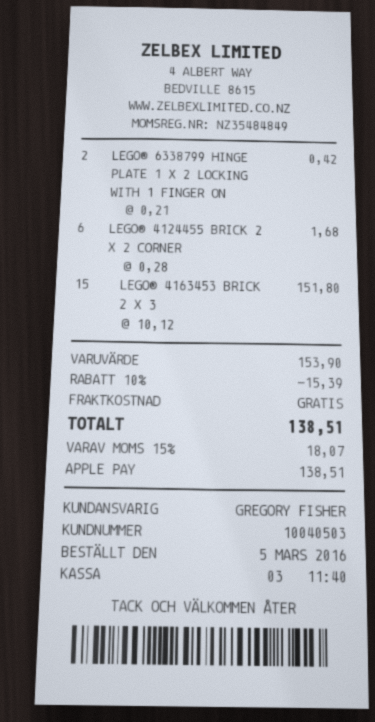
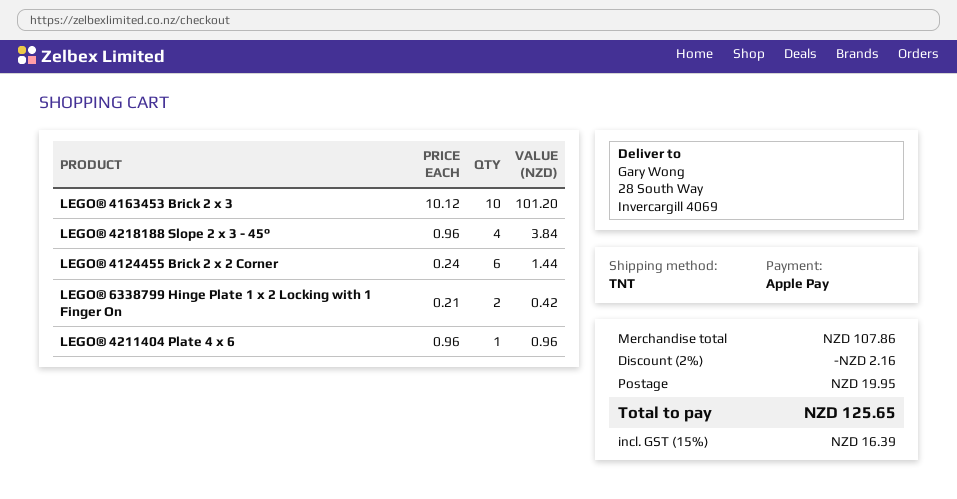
LEGO® 4124455 BRICK 2 X 2 CORNER: 6 x 0.28 = 1.68 -> 6 x 0.24 = 1.44
LEGO® 4163453 BRICK 2 X 3: 15 x 10.12 = 151.80 -> 10 x 10.12 = 101.20
LEGO® 4218188 Slope 2 x 3 - 45°: none -> 4 x 0.96 = 3.84
LEGO® 4211404 Plate 4 x 6: none -> 1 x 0.96 = 0.96
subtotal: 153.90 -> 107.86
discount: 10% = 15.39 -> 2% = 2.16
shipping: 0.00 -> 19.95
tax: 15% = 18.07 -> 15% = 16.39
total: 138.51 -> 125.65

